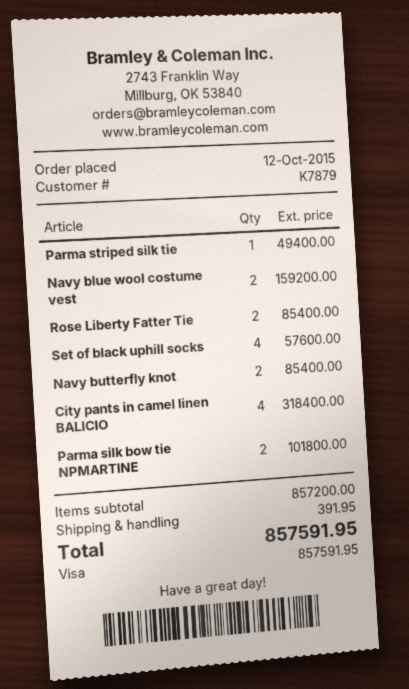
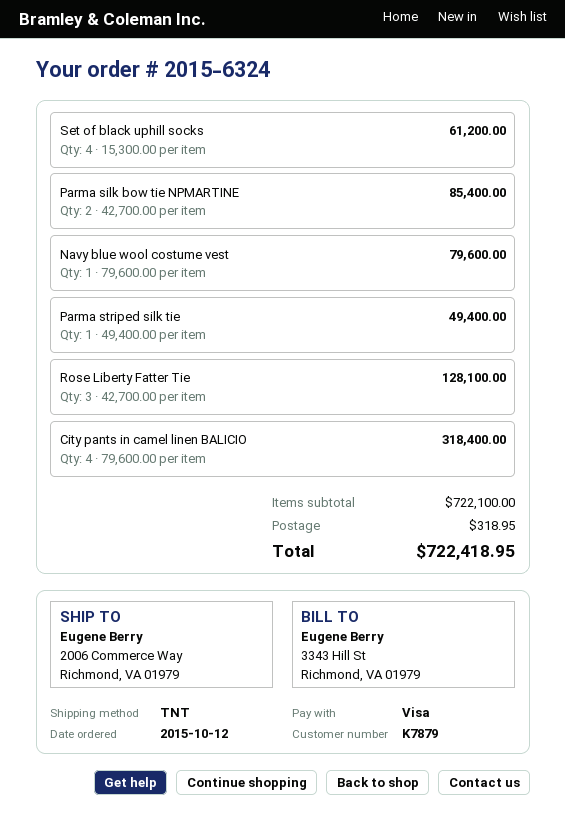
Navy blue wool costume vest: 2 for 159200.00 -> 1 for 79600.00
Rose Liberty Fatter Tie: 2 for 85400.00 -> 3 for 128100.00
Set of black uphill socks: 4 for 57600.00 -> 4 for 61200.00
Navy butterfly knot: 2 for 85400.00 -> none
Parma silk bow tie NPMARTINE: 2 for 101800.00 -> 2 for 85400.00
subtotal: 857200.00 -> 722100.00
shipping: 391.95 -> 318.95
total: 857591.95 -> 722418.95

